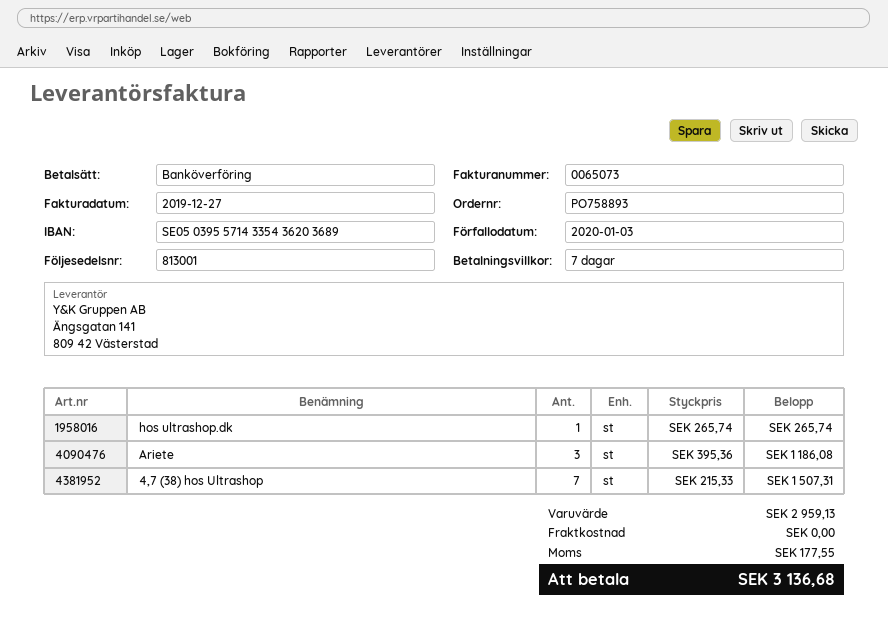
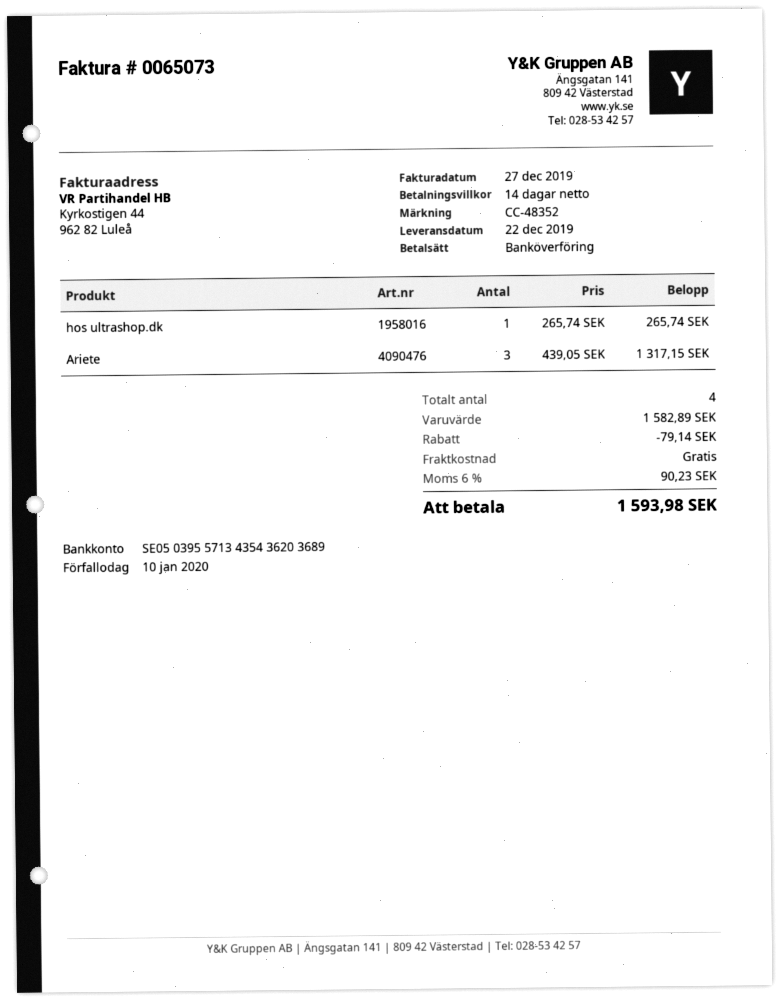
payment terms: 7 days -> 14 days
due date: 2020-01-03 -> 2020-01-10
bank account: SE0503955714335436203689 -> SE0503955713435436203689
Ariete: 3 x 395.36 = 1186.08 -> 3 x 439.05 = 1317.15
4,7 (38) hos Ultrashop: 7 x 215.33 = 1507.31 -> none
subtotal: 2959.13 -> 1582.89
discount: none -> 79.14
tax: 177.55 -> 90.23
total: 3136.68 -> 1593.98

